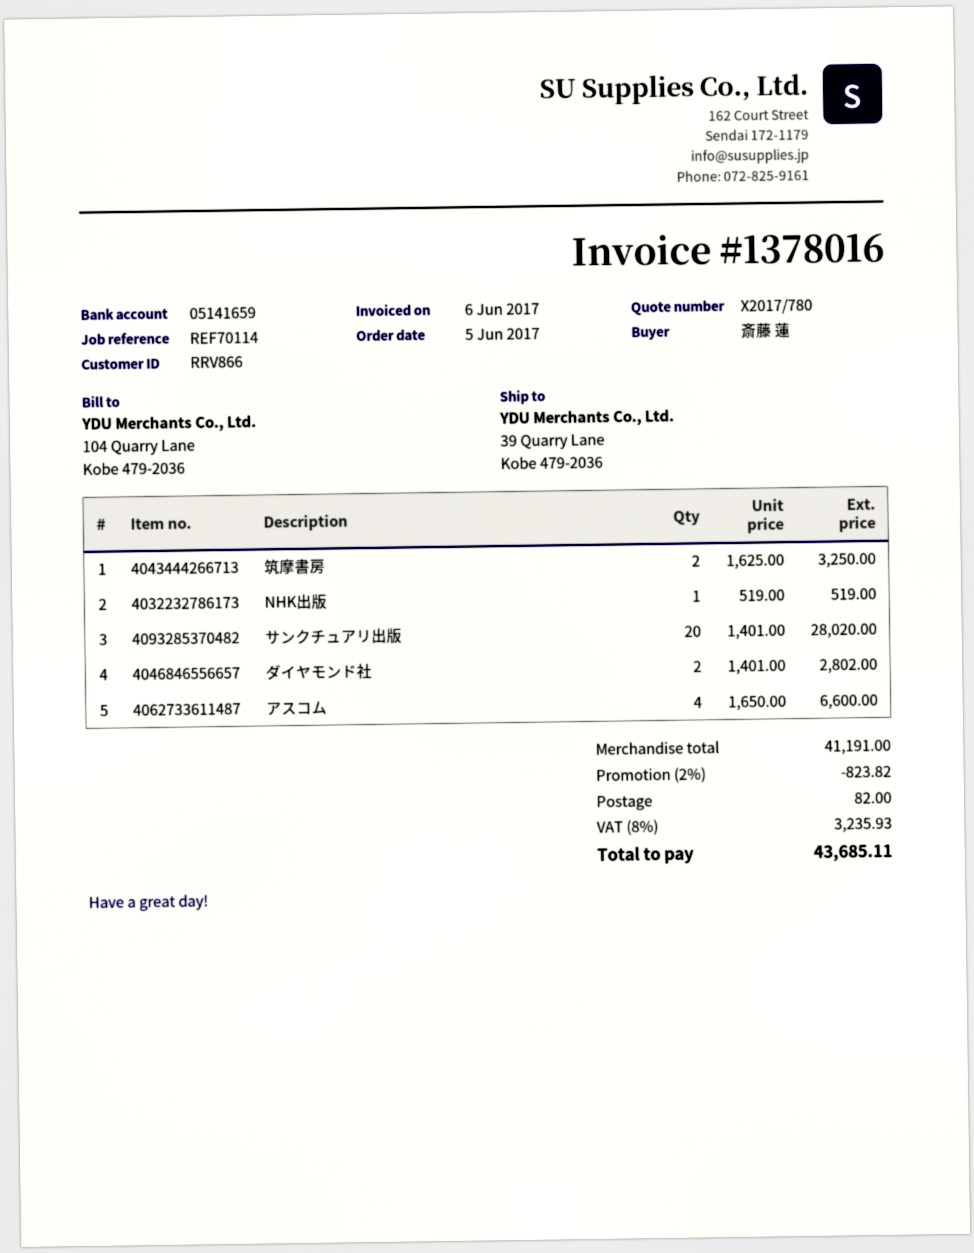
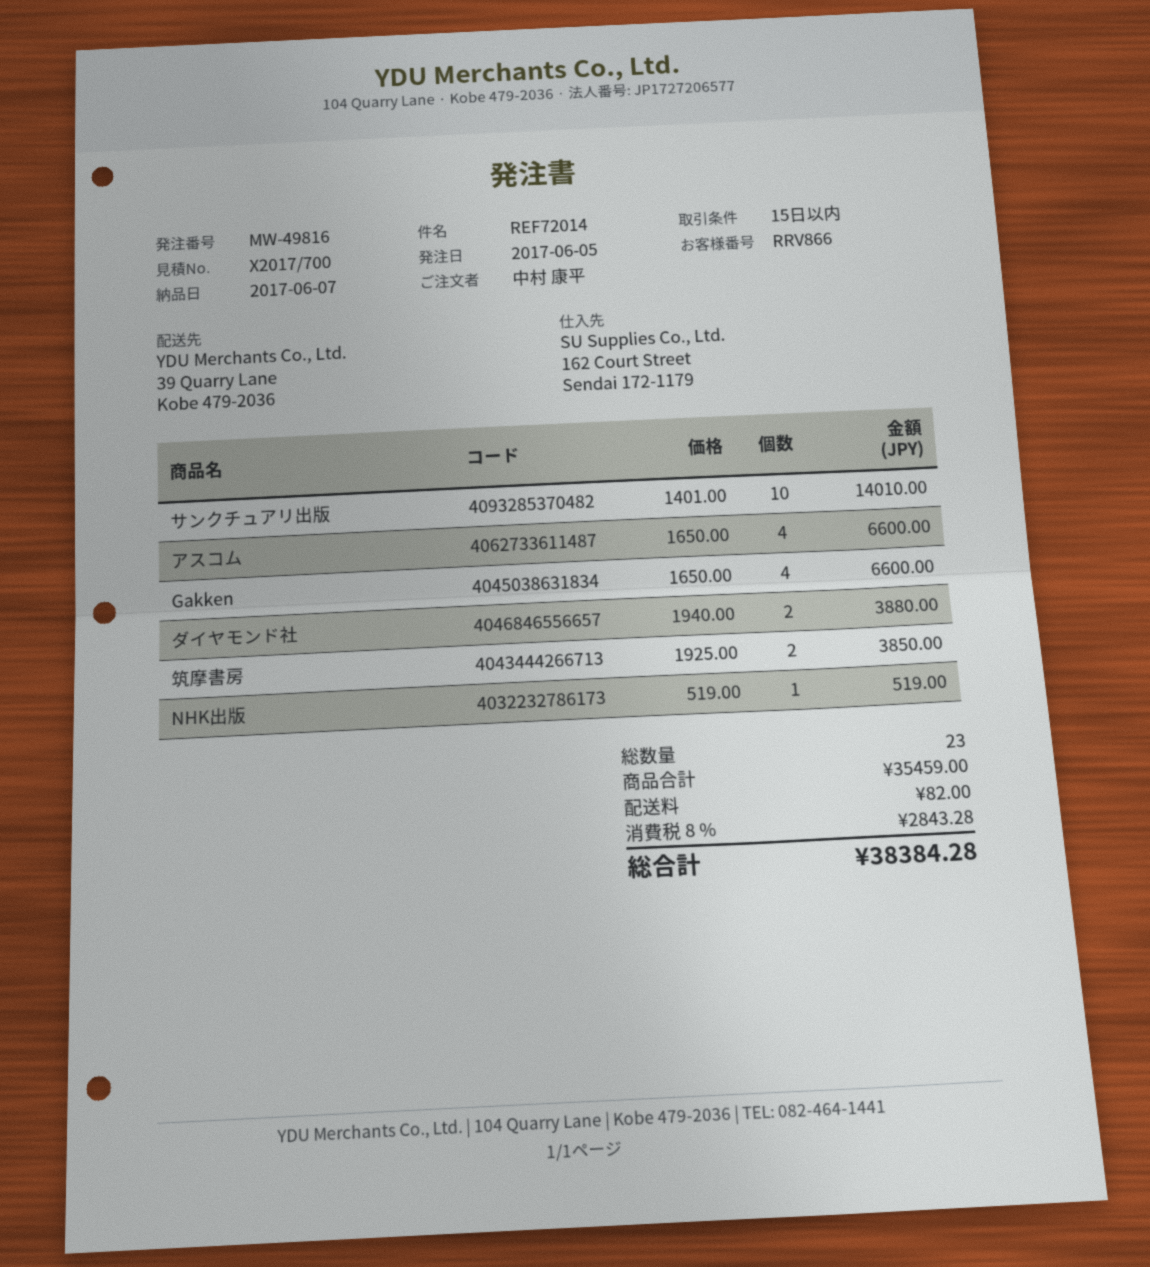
quote number: X2017/780 -> X2017/700
reference: REF70114 -> REF72014
ordered by: 斎藤 蓮 -> 中村 康平
筑摩書房: 2 x 1625.00 = 3250.00 -> 2 x 1925.00 = 3850.00
サンクチュアリ出版: 20 x 1401.00 = 28020.00 -> 10 x 1401.00 = 14010.00
ダイヤモンド社: 2 x 1401.00 = 2802.00 -> 2 x 1940.00 = 3880.00
Gakken: none -> 4 x 1650.00 = 6600.00
subtotal: 41191.00 -> 35459.00
discount: 2% = 823.82 -> none
tax: 8% = 3235.93 -> 8% = 2843.28
total: 43685.11 -> 38384.28

